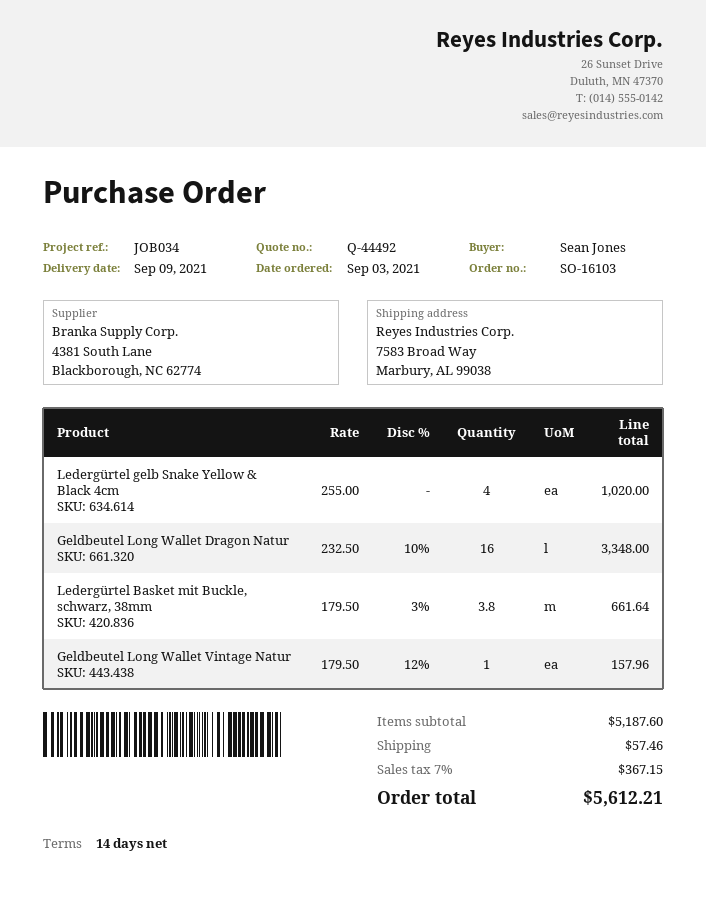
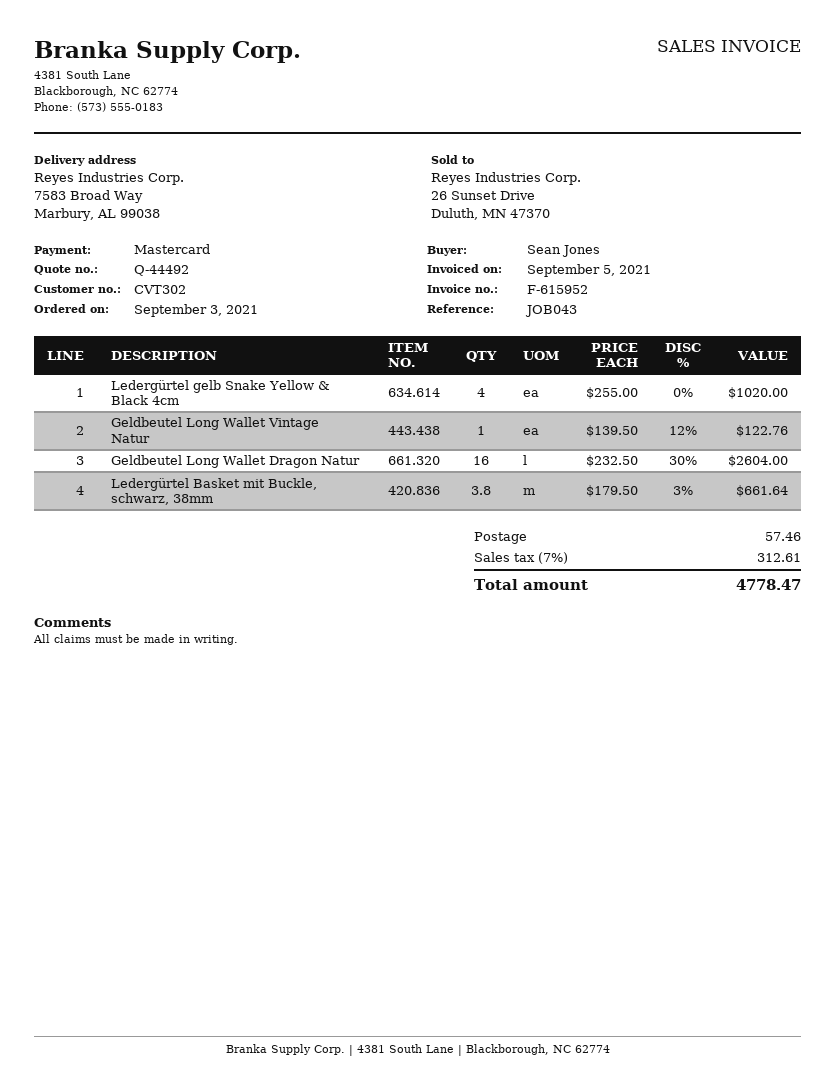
reference: JOB034 -> JOB043
Geldbeutel Long Wallet Dragon Natur: 16 x 232.50 - 10% = 3348.00 -> 16 x 232.50 - 30% = 2604.00
Geldbeutel Long Wallet Vintage Natur: 1 x 179.50 - 12% = 157.96 -> 1 x 139.50 - 12% = 122.76
tax: 7% = 367.15 -> 7% = 312.61
total: 5612.21 -> 4778.47

